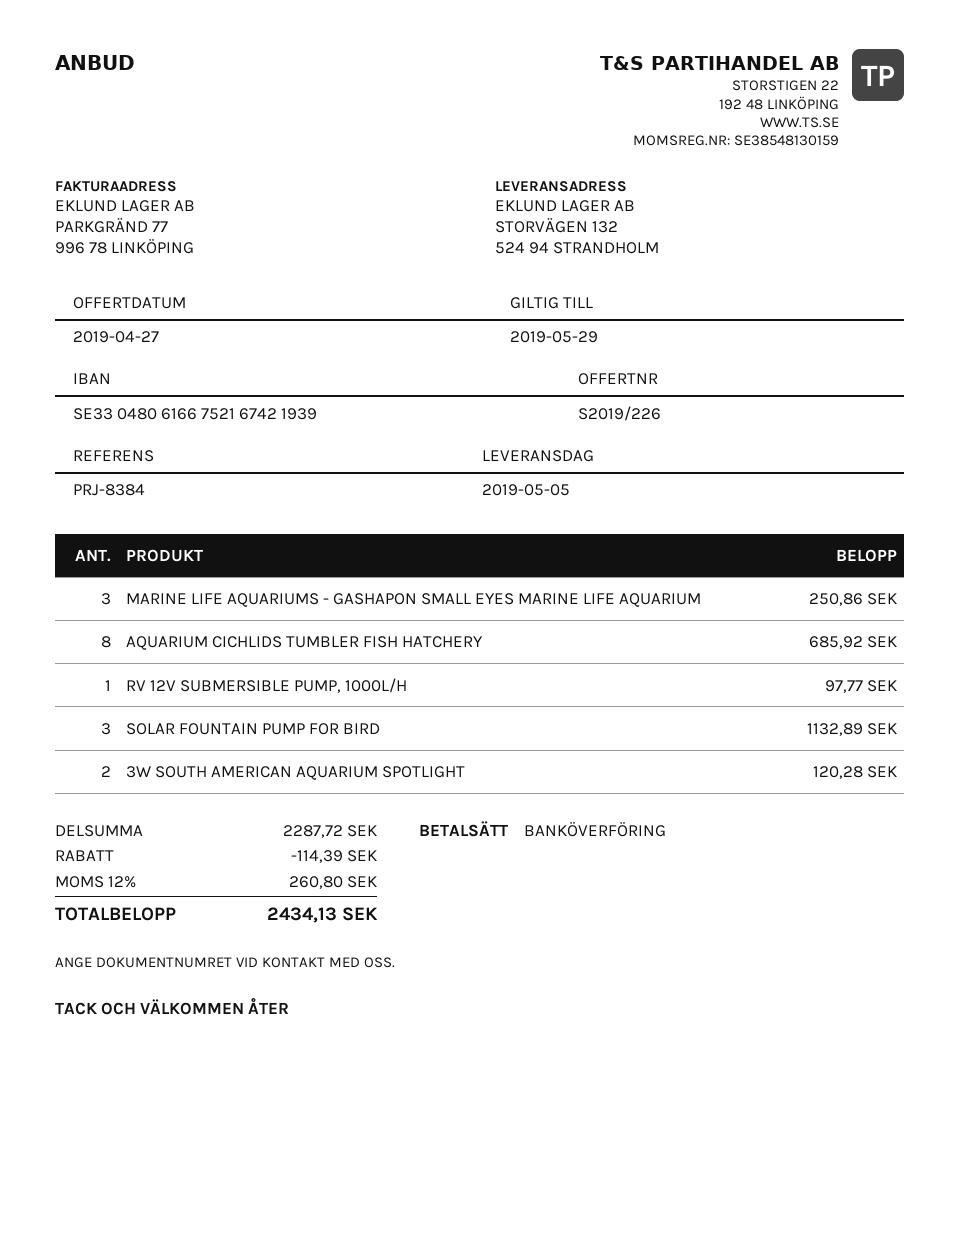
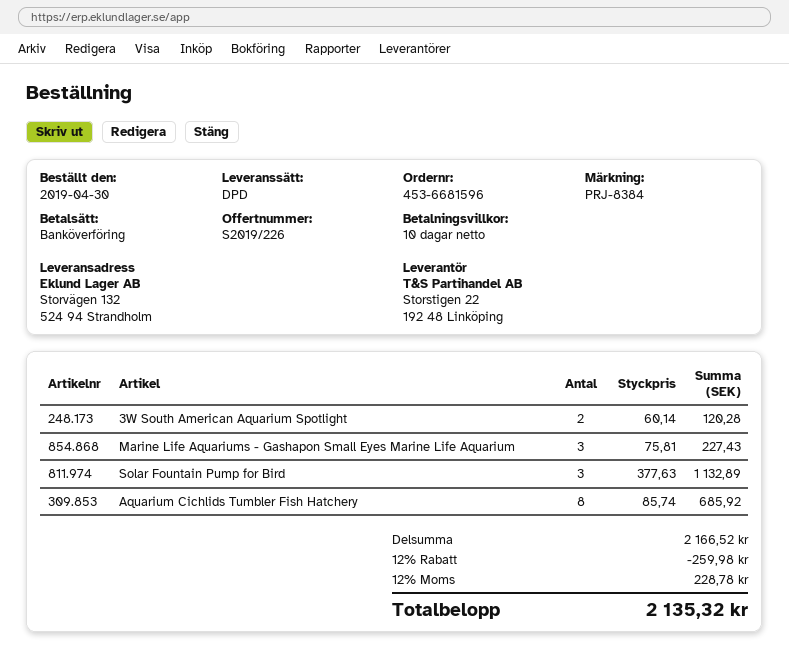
MARINE LIFE AQUARIUMS - GASHAPON SMALL EYES MARINE LIFE AQUARIUM: 3 for 250.86 -> 3 for 227.43
RV 12V SUBMERSIBLE PUMP, 1000L/H: 1 for 97.77 -> none
subtotal: 2287.72 -> 2166.52
discount: 114.39 -> 259.98
tax: 12% = 260.80 -> 12% = 228.78
total: 2434.13 -> 2135.32

